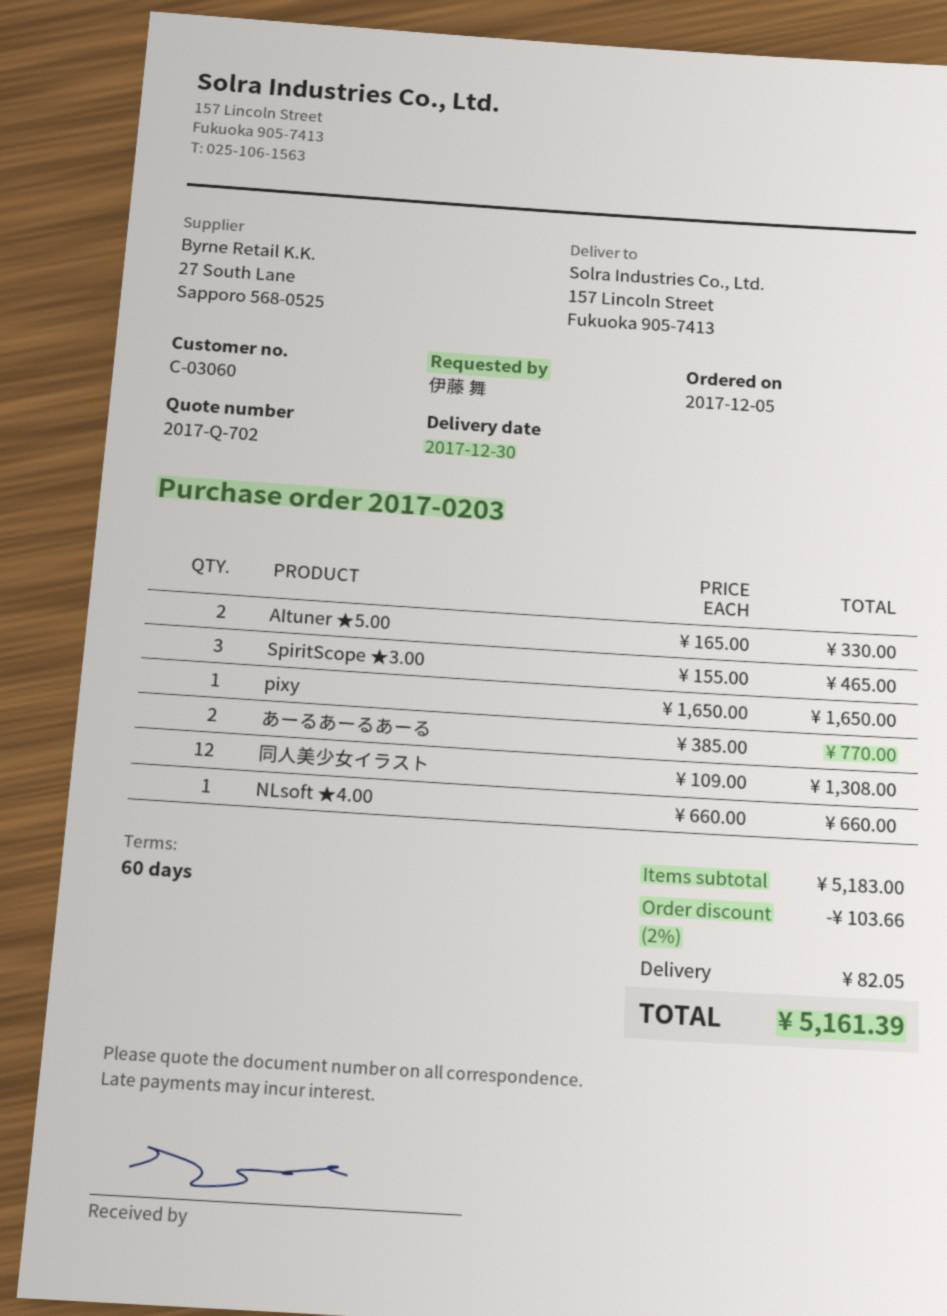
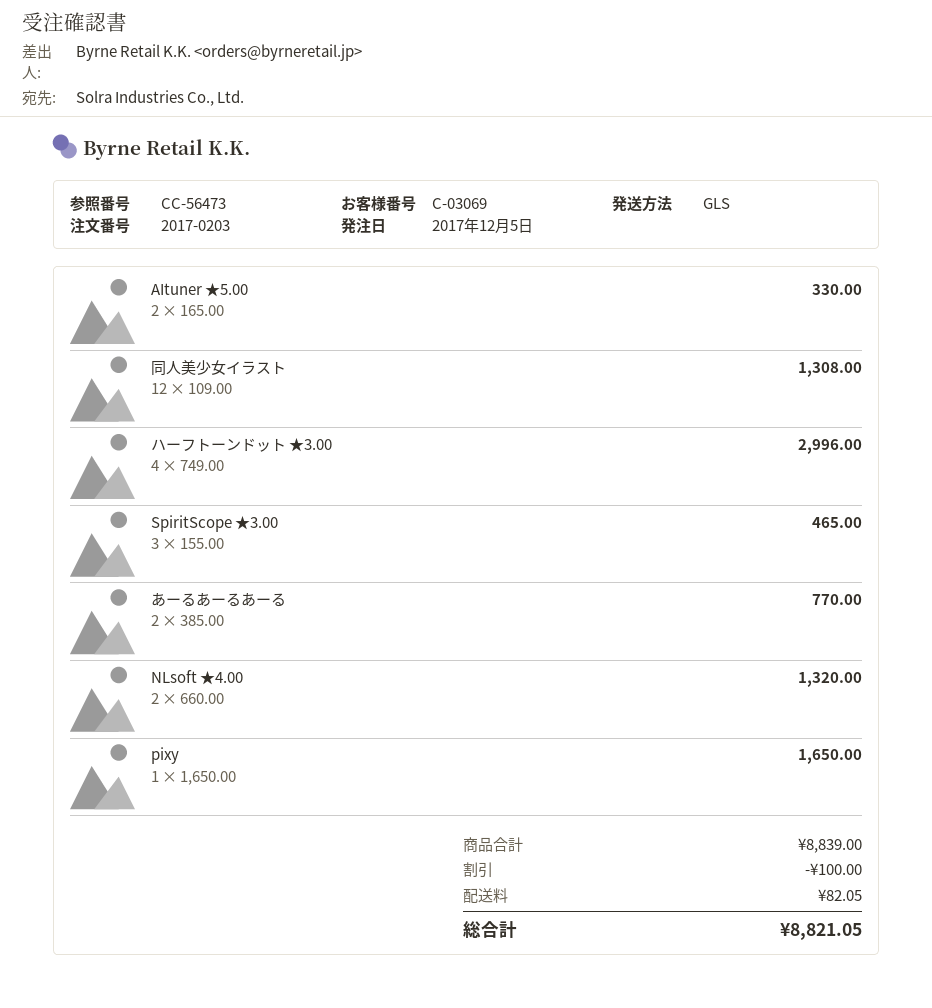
customer number: C-03060 -> C-03069
NLsoft ★4.00: 1 x 660.00 = 660.00 -> 2 x 660.00 = 1320.00
ハーフトーンドット ★3.00: none -> 4 x 749.00 = 2996.00
subtotal: 5183.00 -> 8839.00
discount: 103.66 -> 100.00
total: 5161.39 -> 8821.05

